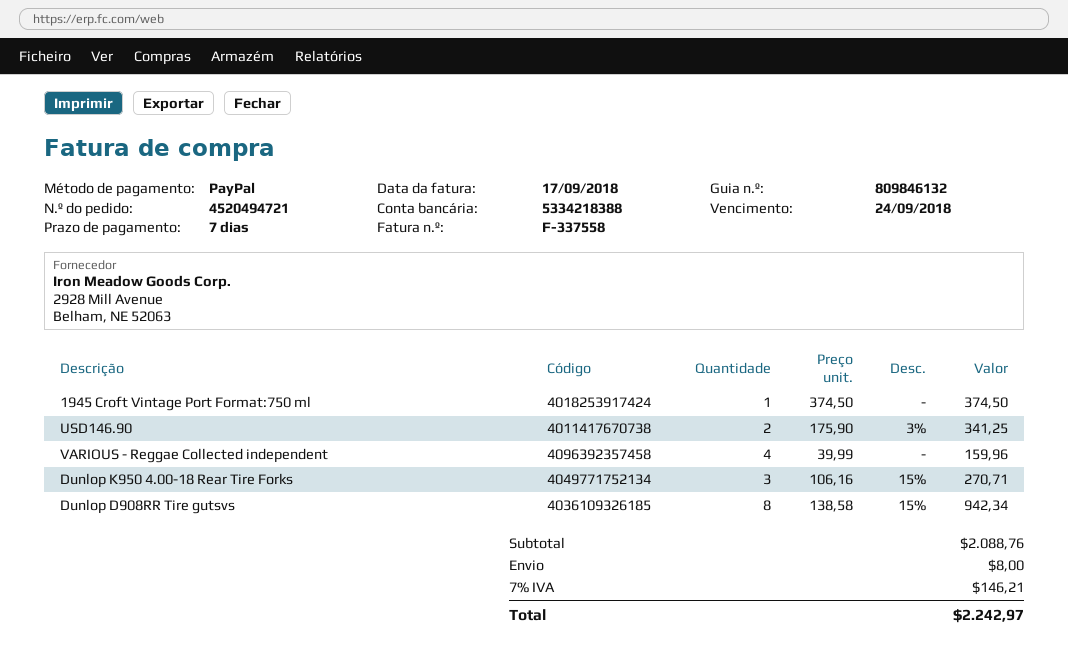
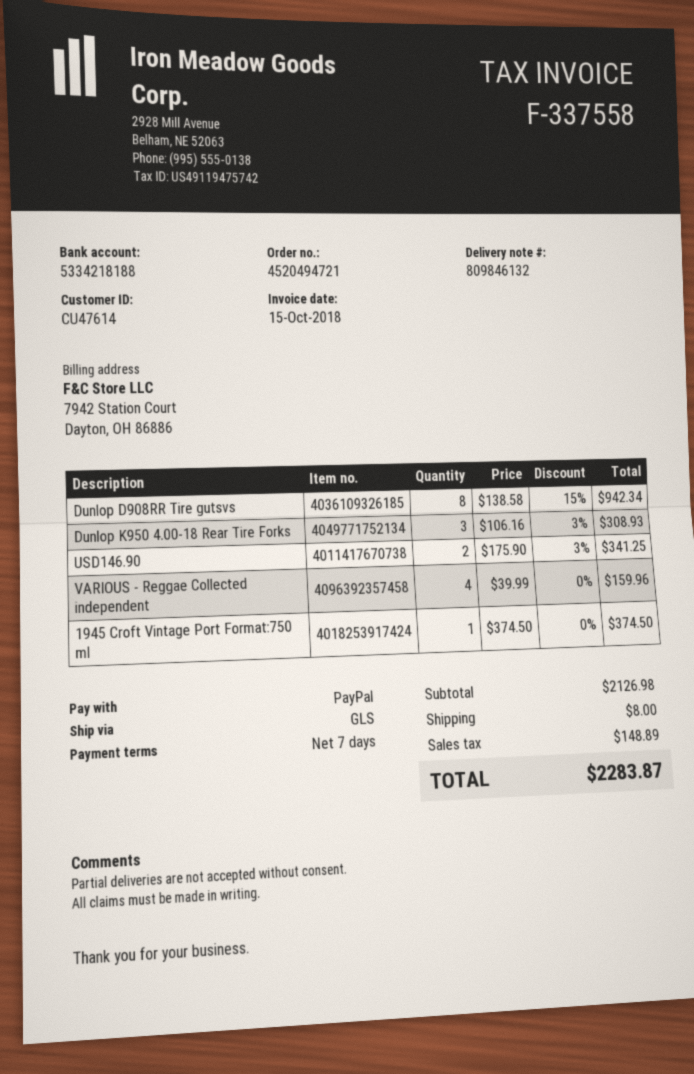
invoice date: 2018-09-17 -> 2018-10-15
bank account: 5334218388 -> 5334218188
Dunlop K950 4.00-18 Rear Tire Forks: 3 x 106.16 - 15% = 270.71 -> 3 x 106.16 - 3% = 308.93
subtotal: 2088.76 -> 2126.98
tax: 146.21 -> 148.89
total: 2242.97 -> 2283.87

